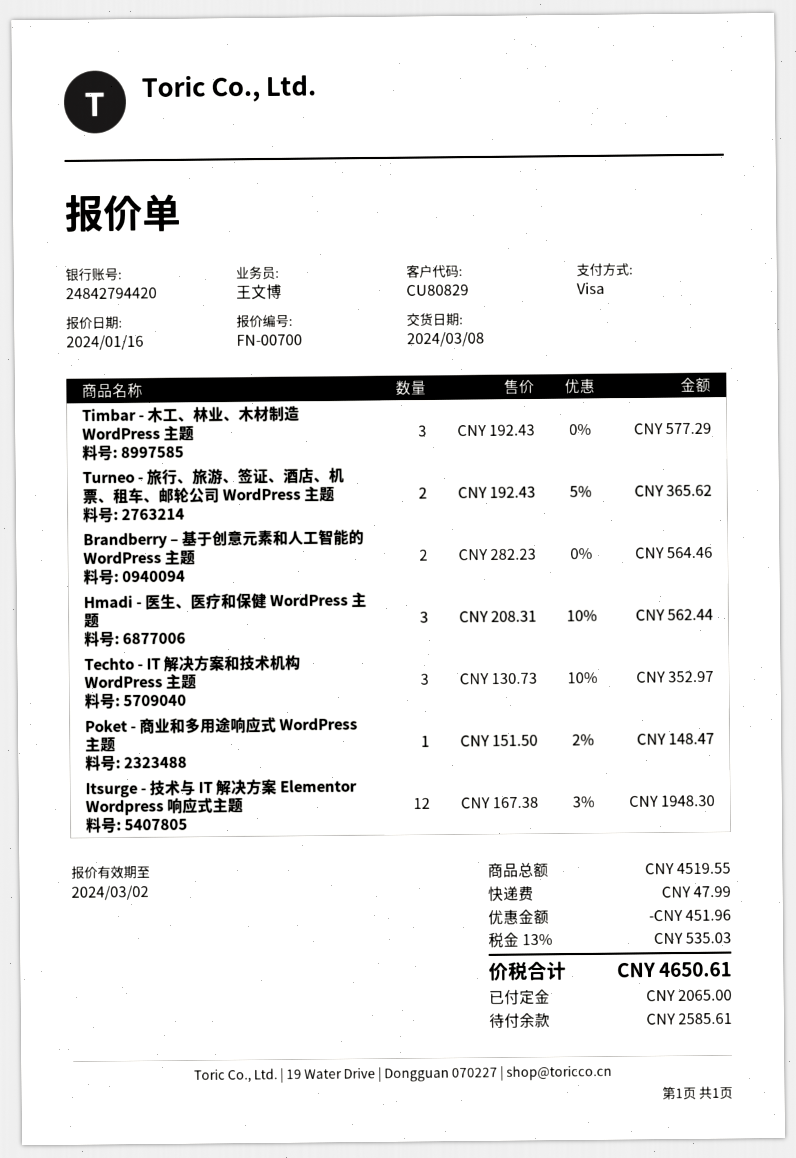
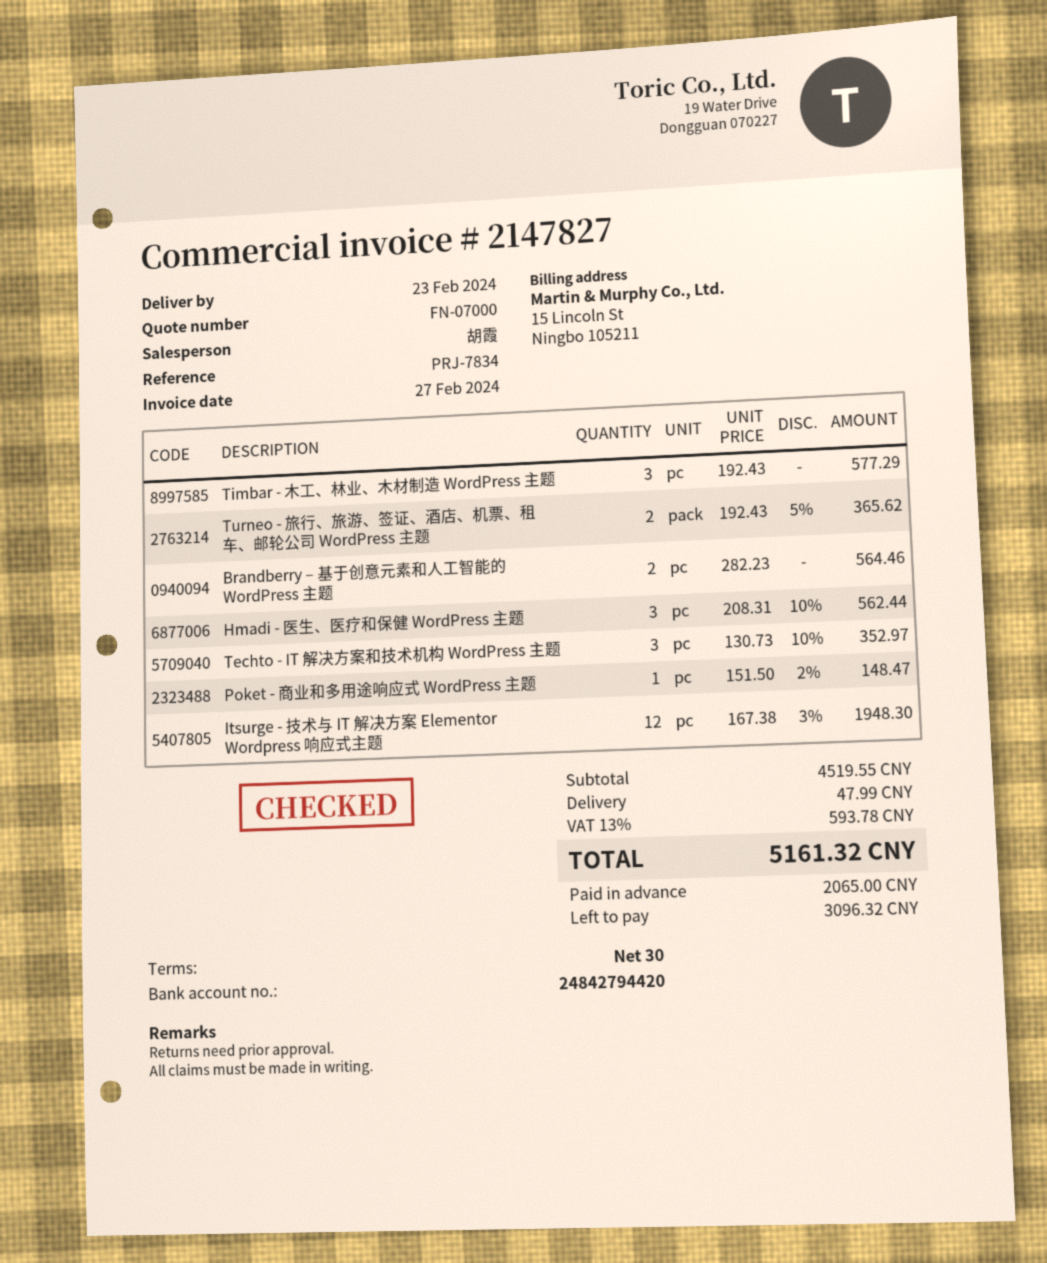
quote number: FN-00700 -> FN-07000
delivery date: 2024-03-08 -> 2024-02-23
sales rep: 王文博 -> 胡霞
discount: 451.96 -> none
tax: 13% = 535.03 -> 13% = 593.78
total: 4650.61 -> 5161.32
balance: 2585.61 -> 3096.32

